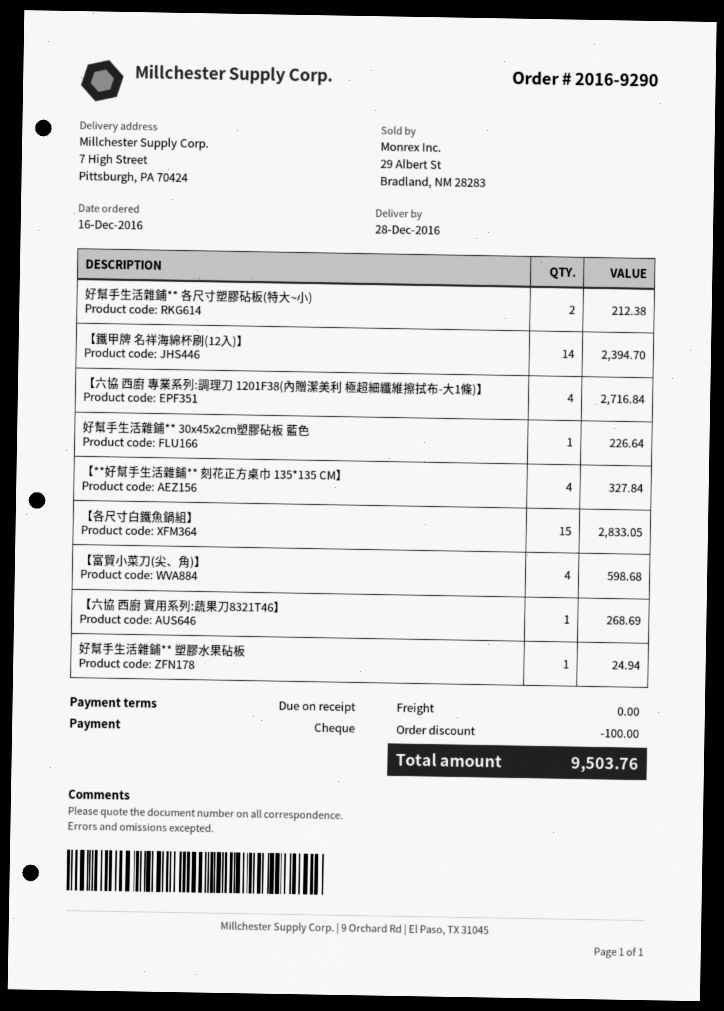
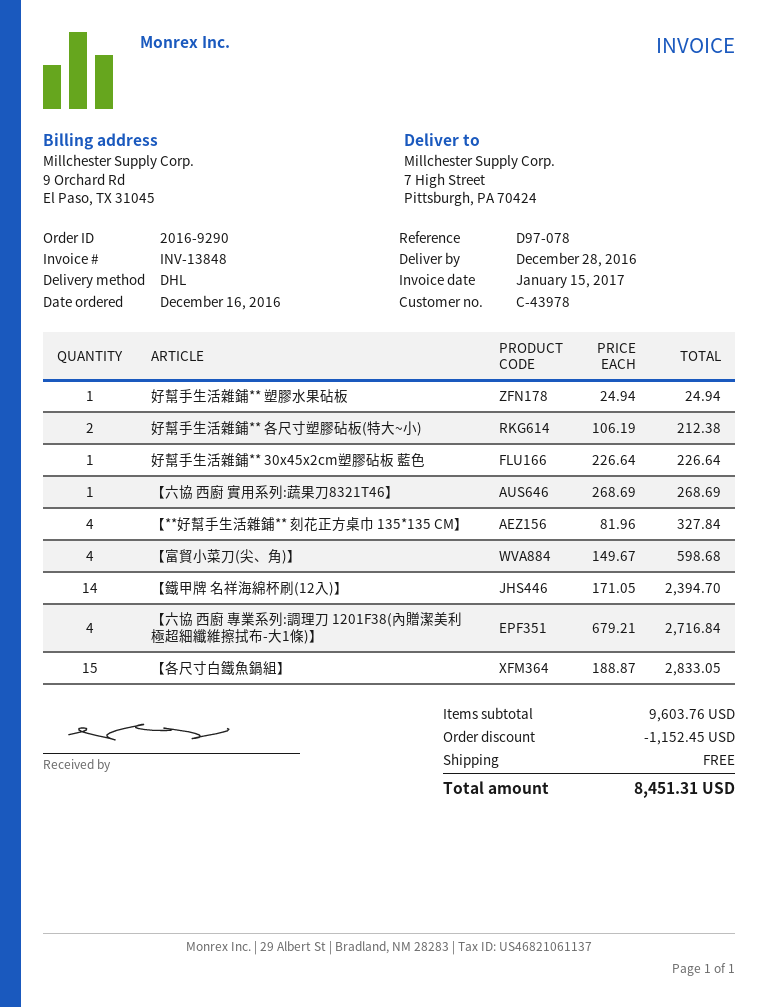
discount: 100.00 -> 1152.45
total: 9503.76 -> 8451.31

